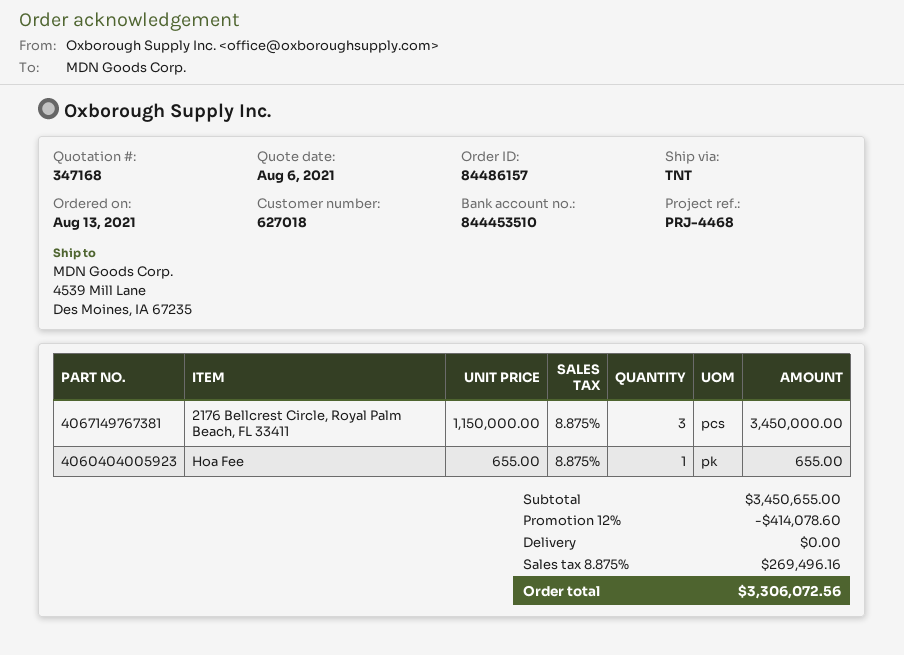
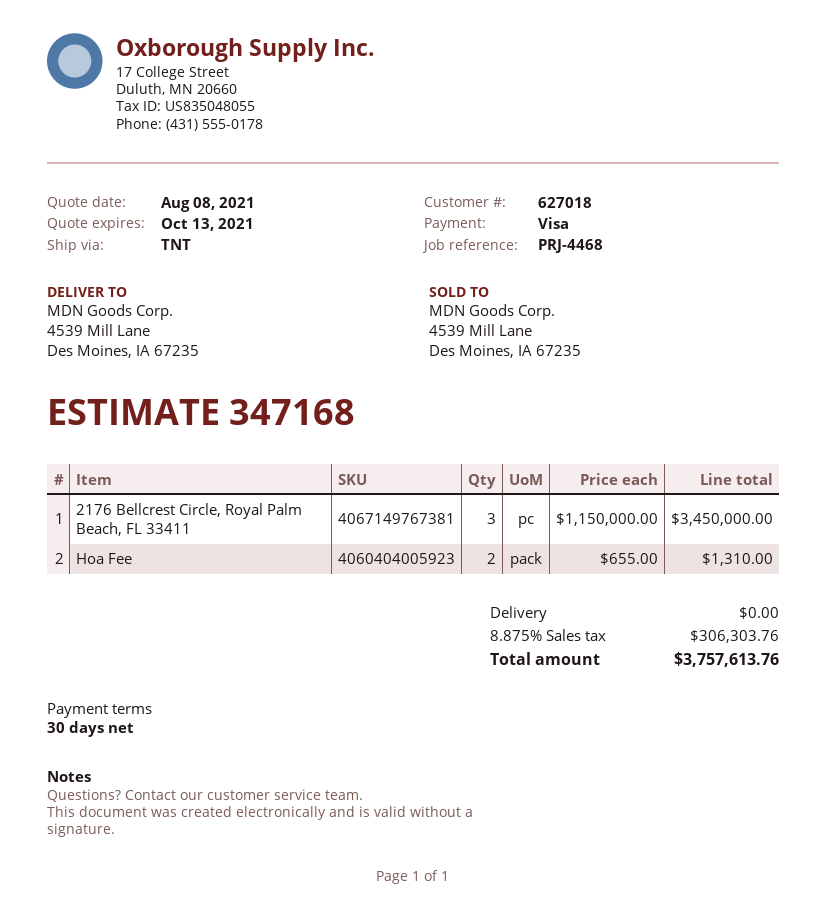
quote date: 2021-08-06 -> 2021-08-08
Hoa Fee: 1 x 655.00 = 655.00 -> 2 x 655.00 = 1310.00
discount: 12% = 414078.60 -> none
tax: 8.875% = 269496.16 -> 8.875% = 306303.76
total: 3306072.56 -> 3757613.76

